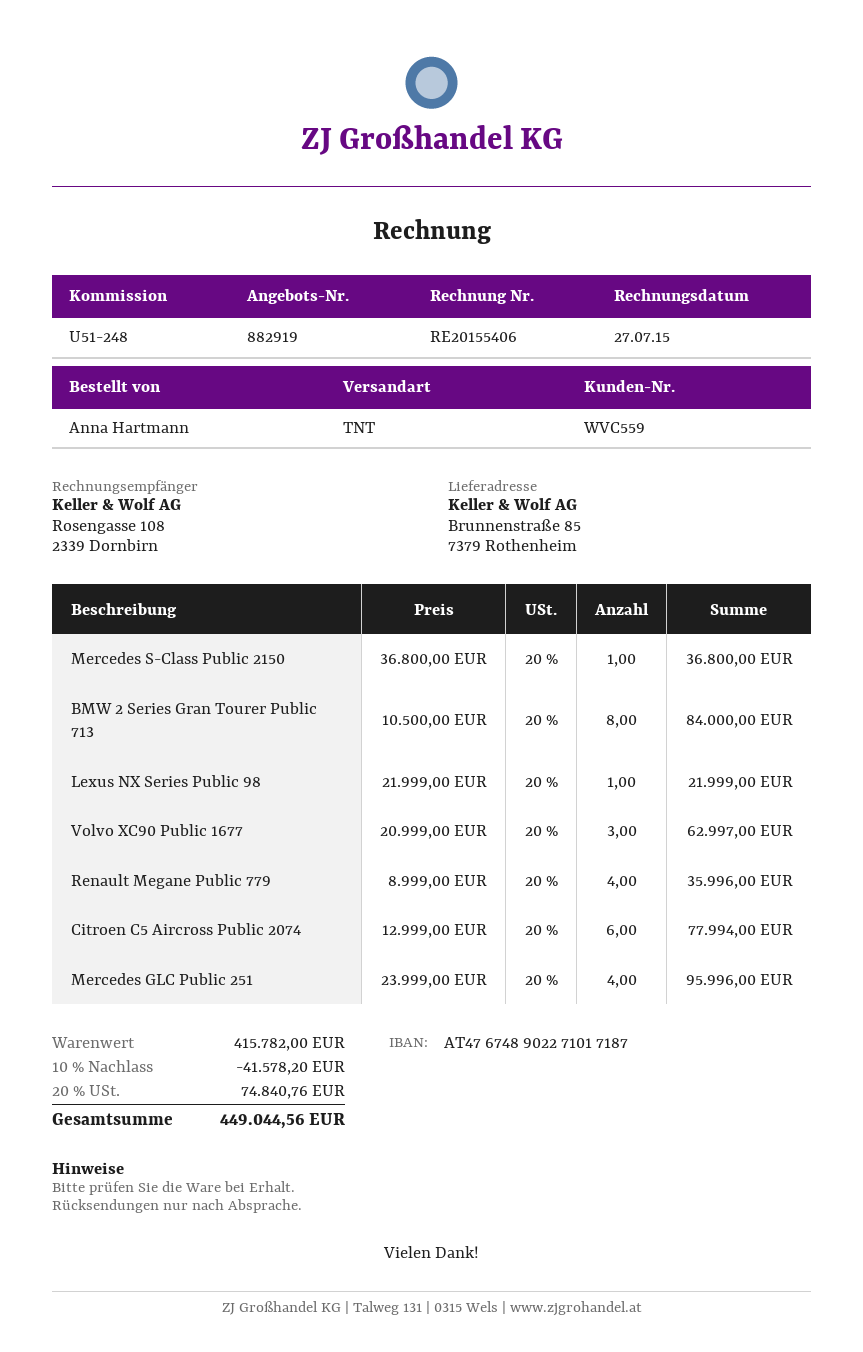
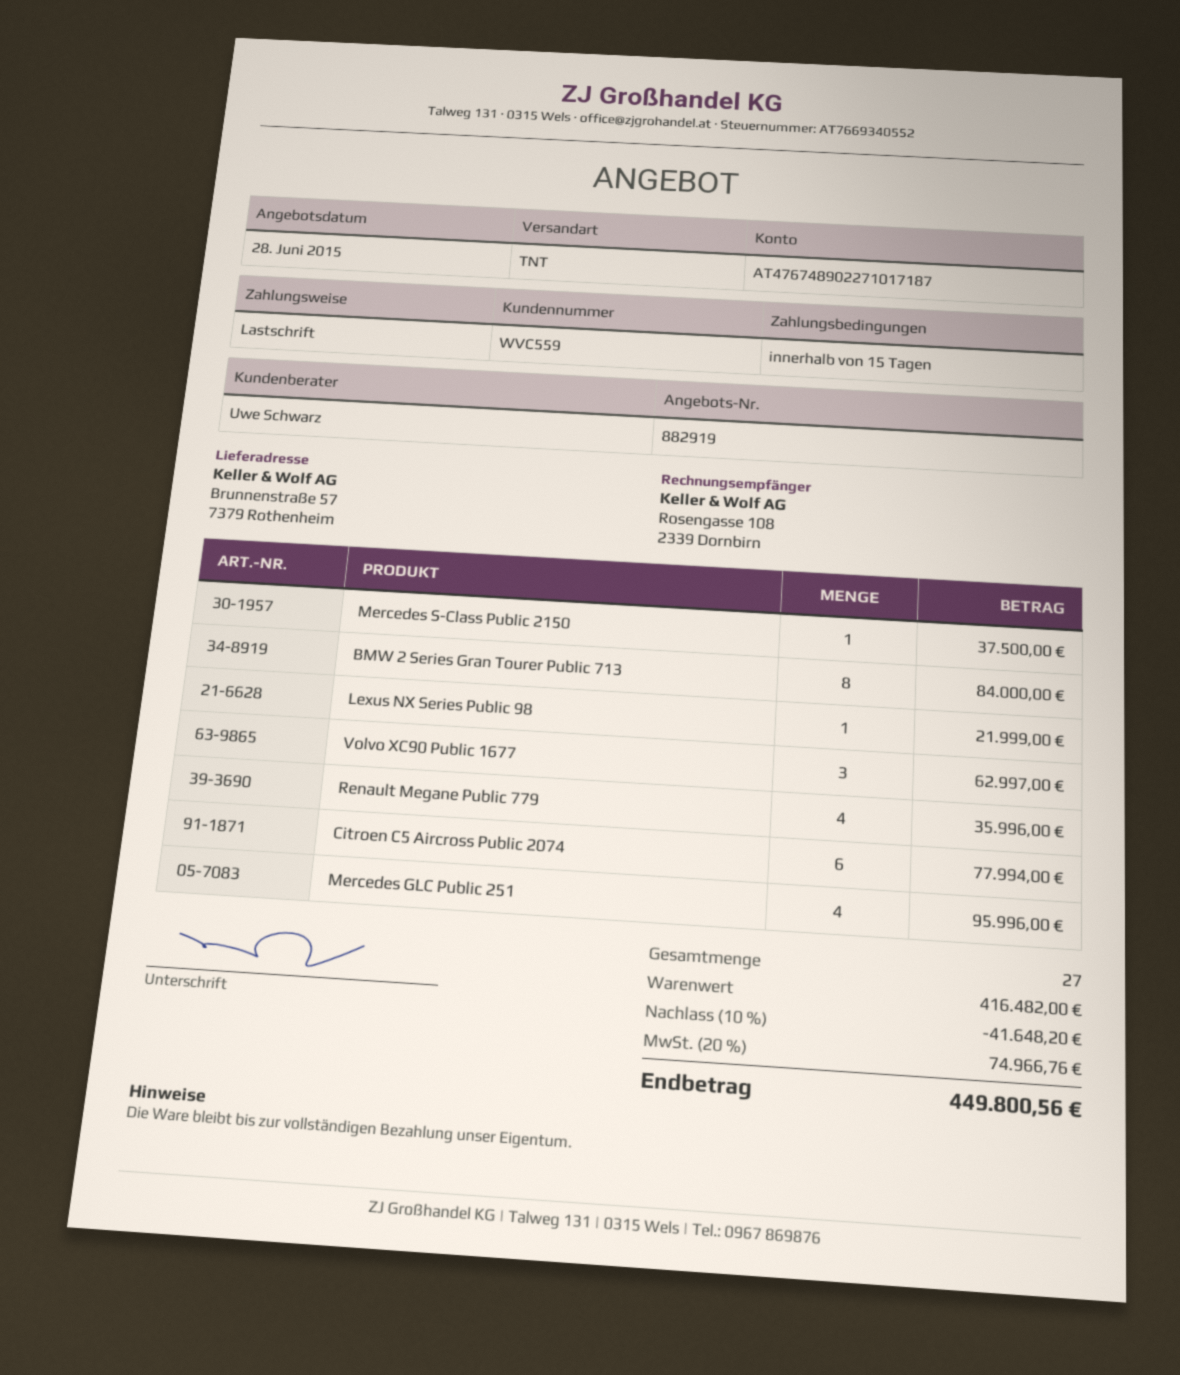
ship to: Brunnenstraße 85, 7379 Rothenheim -> Brunnenstraße 57, 7379 Rothenheim
Mercedes S-Class Public 2150: 1 for 36800.00 -> 1 for 37500.00
subtotal: 415782.00 -> 416482.00
discount: 10% = 41578.20 -> 10% = 41648.20
tax: 20% = 74840.76 -> 20% = 74966.76
total: 449044.56 -> 449800.56

